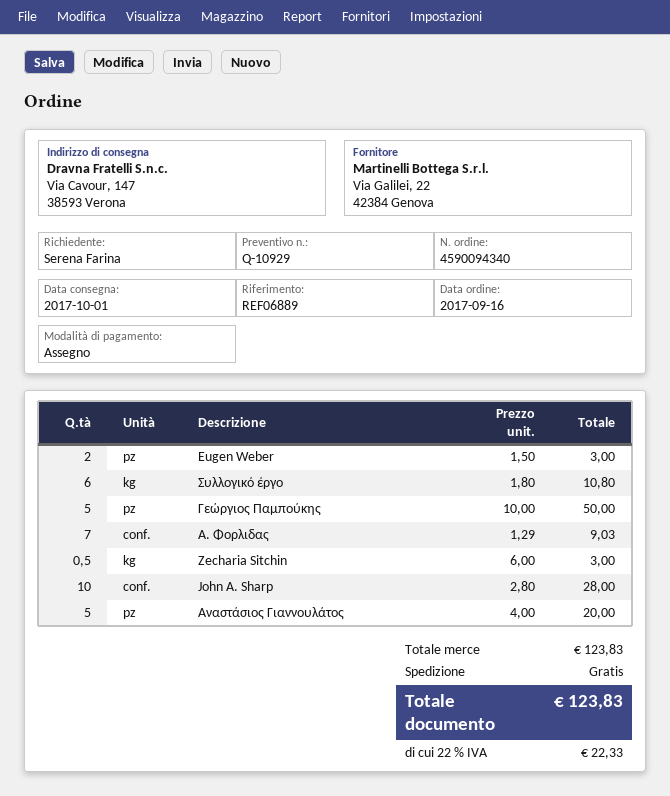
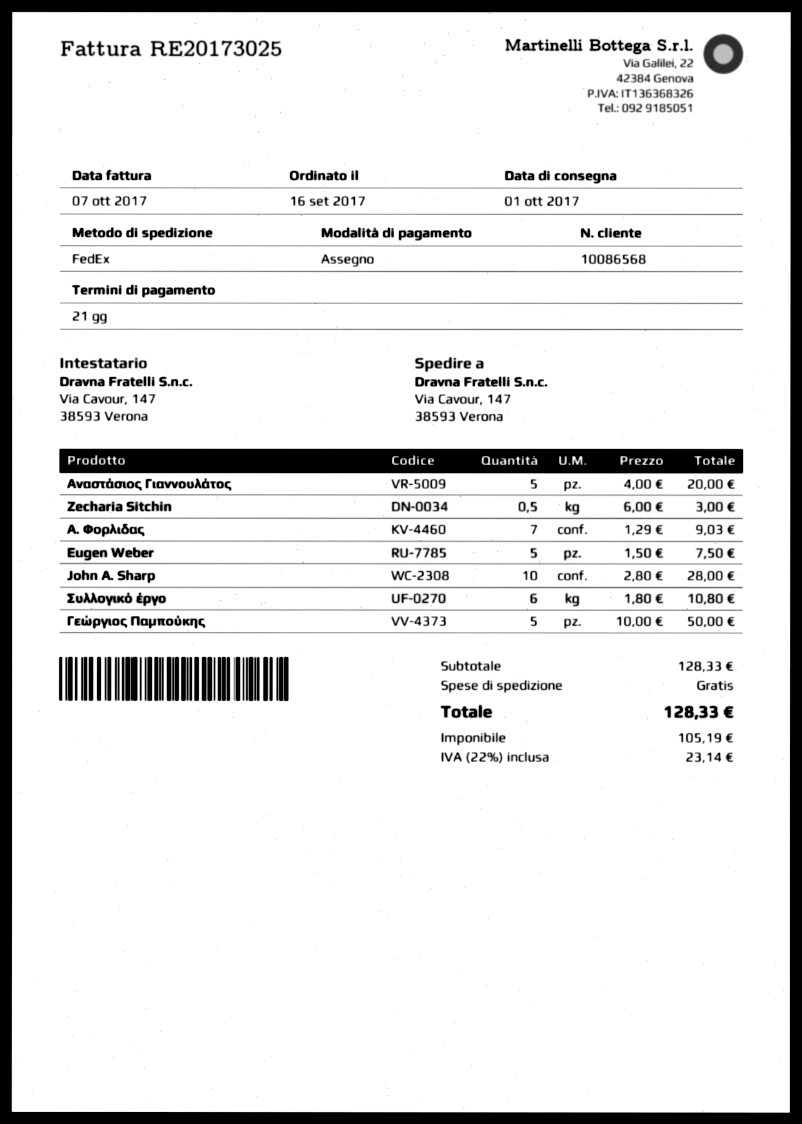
Eugen Weber: 2 x 1.50 = 3.00 -> 5 x 1.50 = 7.50
subtotal: 123.83 -> 128.33
tax: 22% = 22.33 -> 22% = 23.14
total: 123.83 -> 128.33

